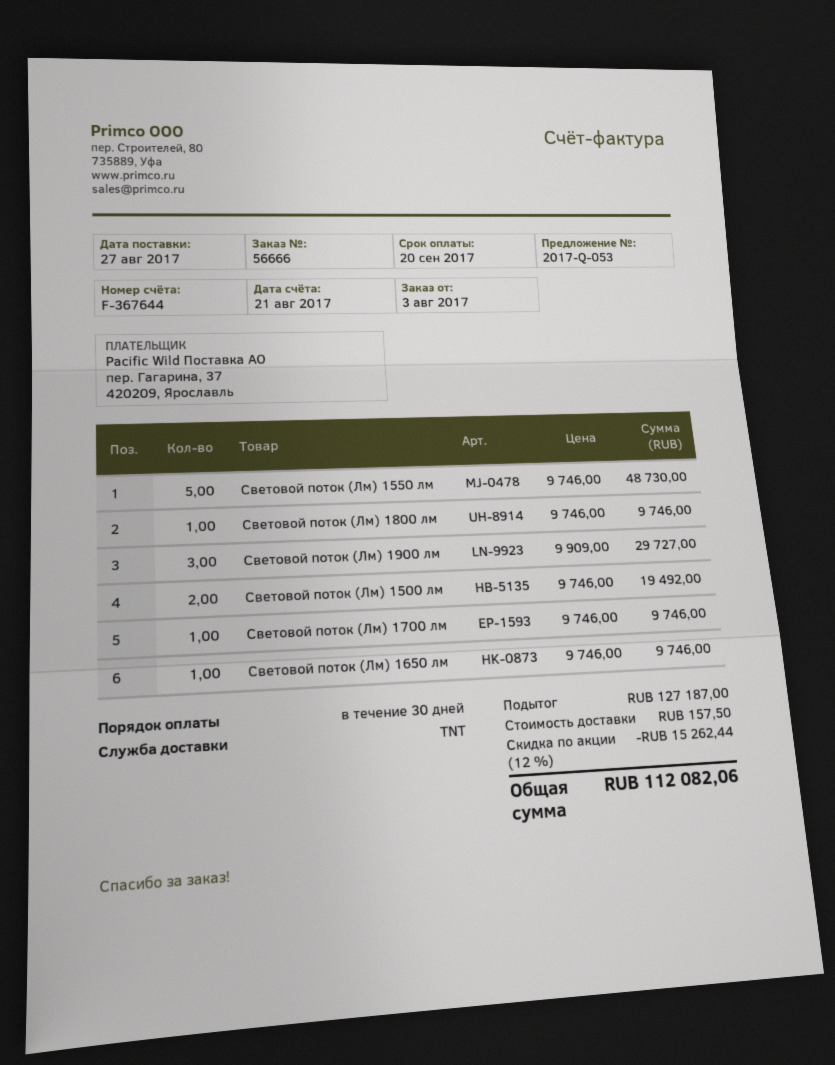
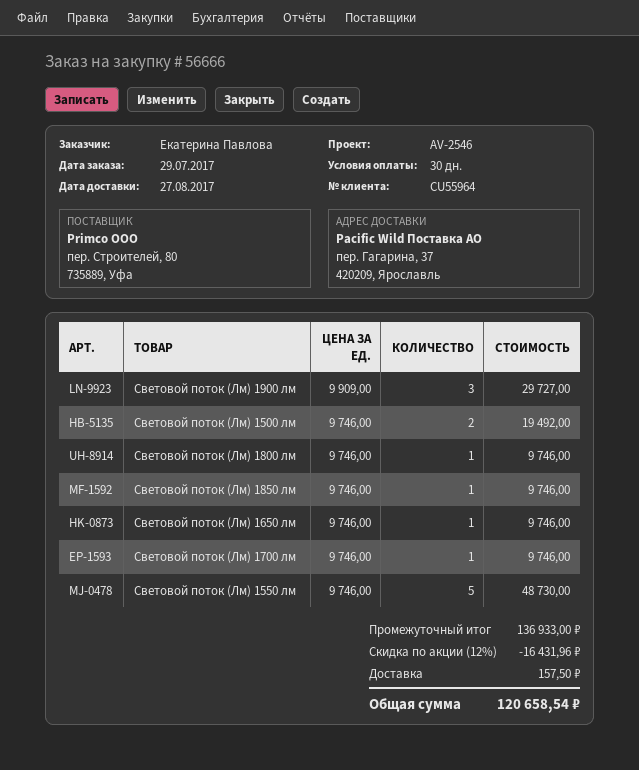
order date: 2017-08-03 -> 2017-07-29
Световой поток (Лм) 1850 лм: none -> 1 x 9746.00 = 9746.00
subtotal: 127187.00 -> 136933.00
discount: 12% = 15262.44 -> 12% = 16431.96
total: 112082.06 -> 120658.54

